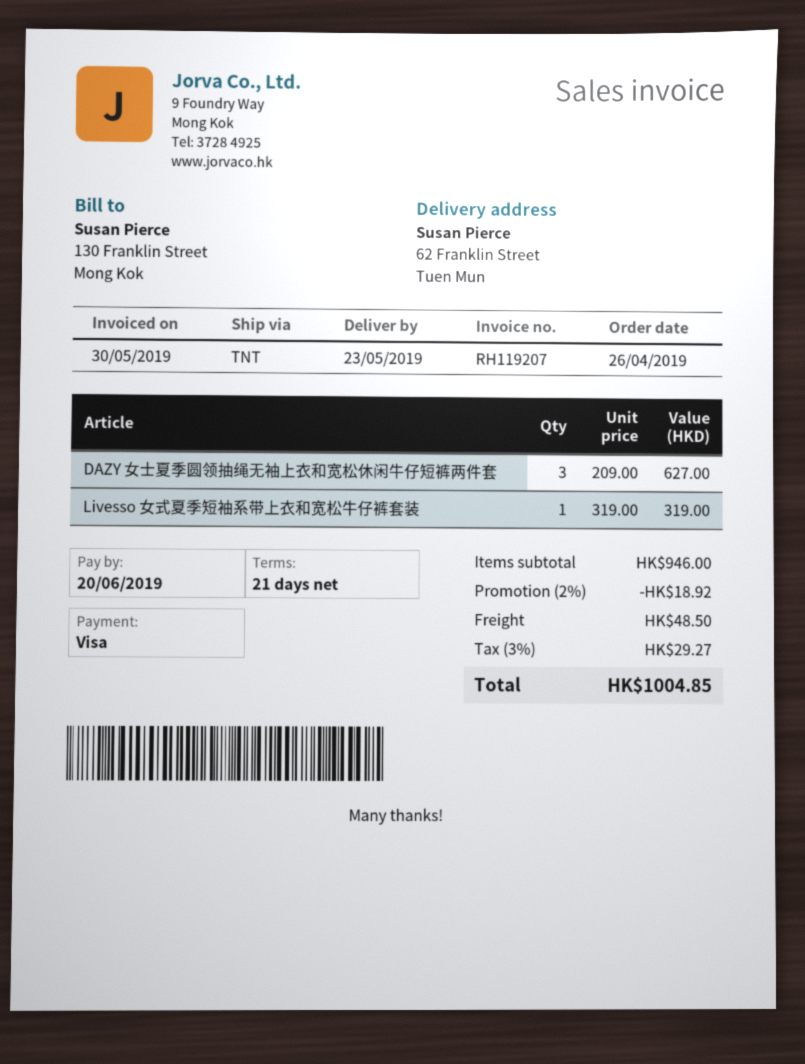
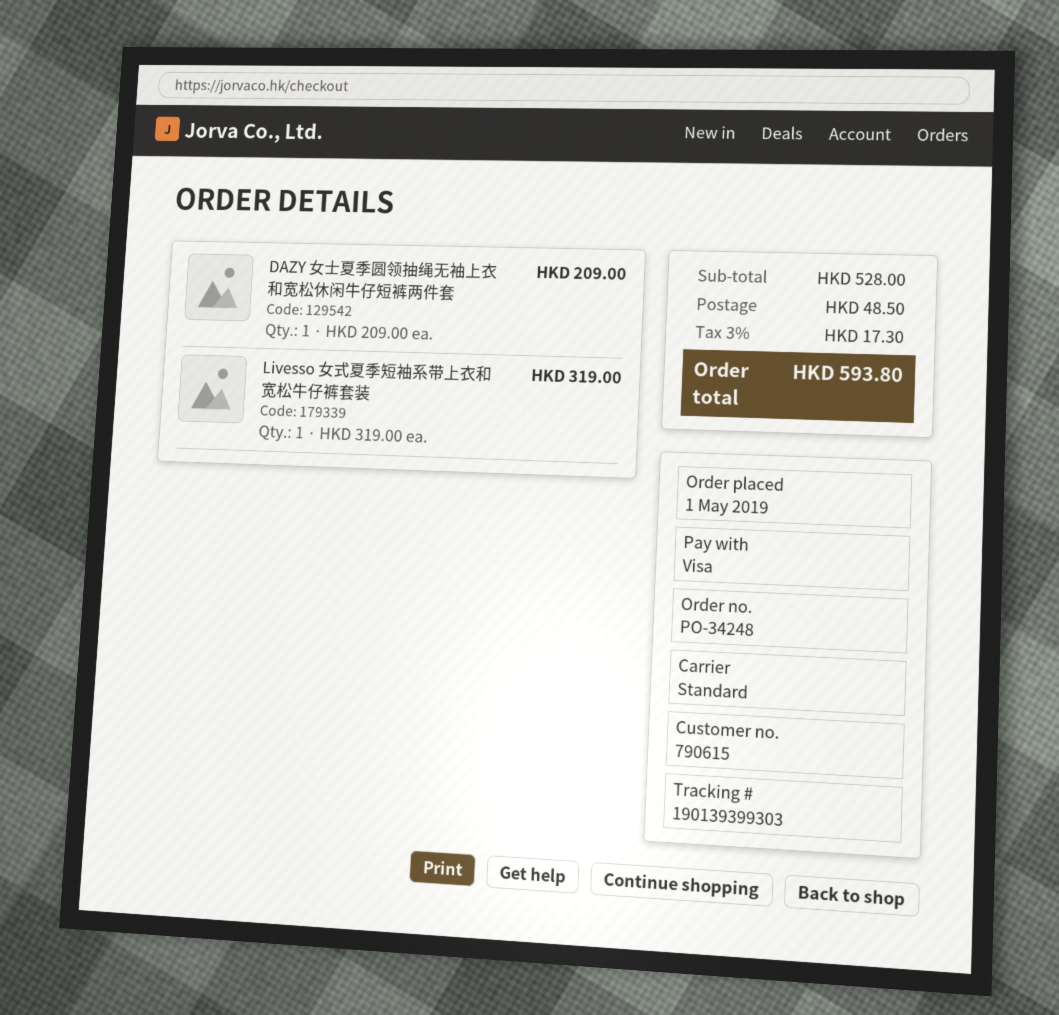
order date: 2019-04-26 -> 2019-05-01
shipping method: TNT -> standard
DAZY 女士夏季圆领抽绳无袖上衣和宽松休闲牛仔短裤两件套: 3 x 209.00 = 627.00 -> 1 x 209.00 = 209.00
subtotal: 946.00 -> 528.00
discount: 2% = 18.92 -> none
tax: 3% = 29.27 -> 3% = 17.30
total: 1004.85 -> 593.80

